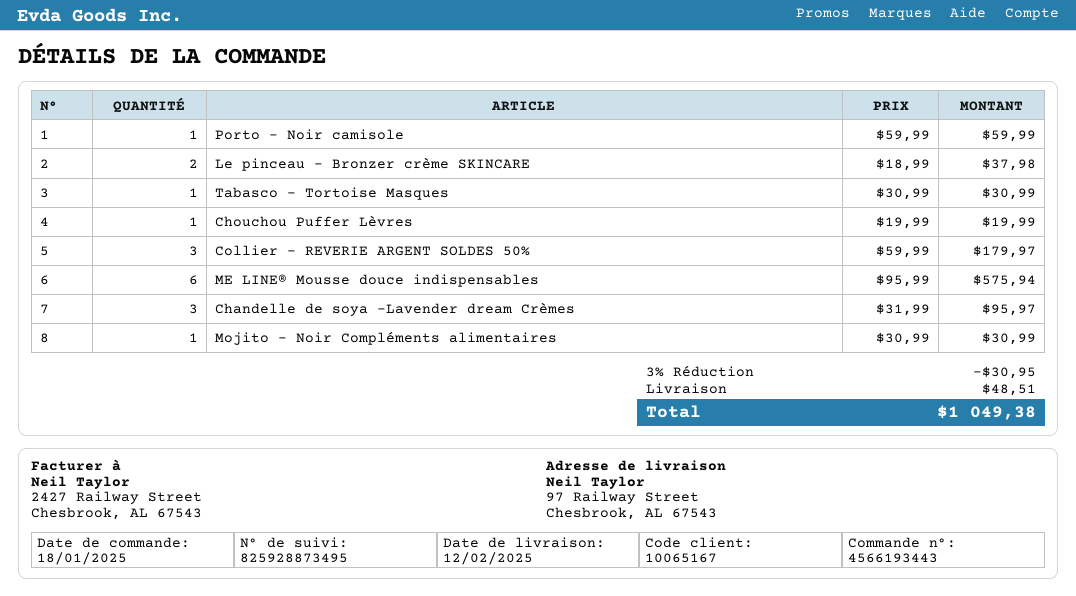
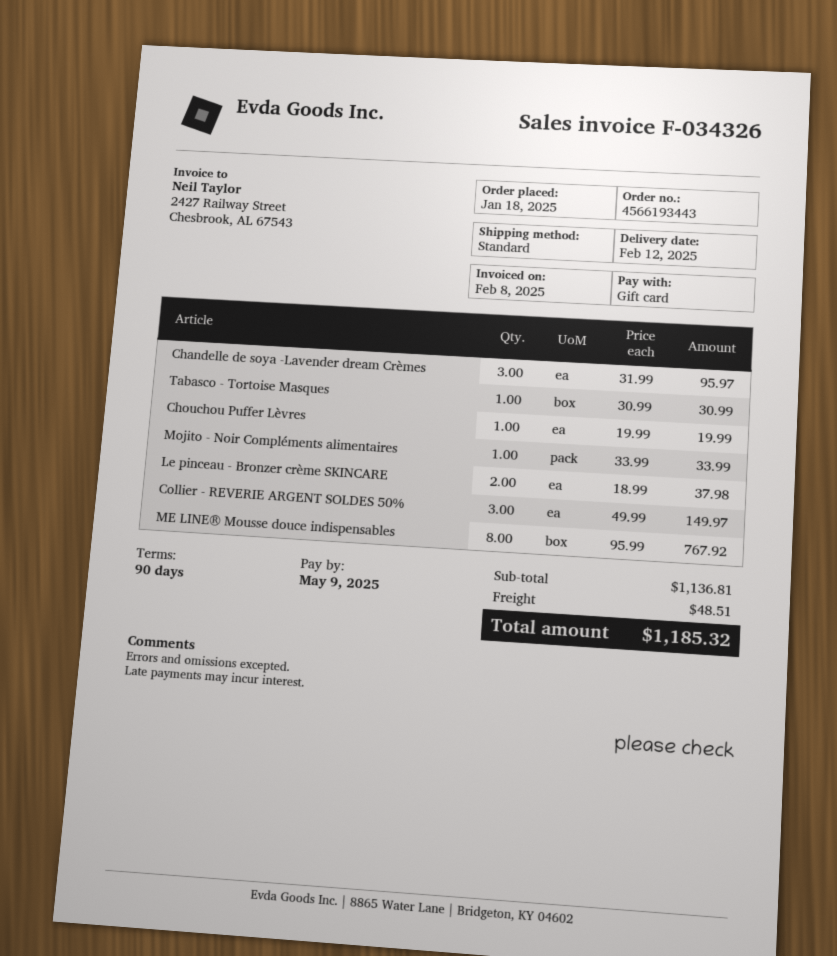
Porto - Noir camisole: 1 x 59.99 = 59.99 -> none
Collier - REVERIE ARGENT SOLDES 50%: 3 x 59.99 = 179.97 -> 3 x 49.99 = 149.97
ME LINE® Mousse douce indispensables: 6 x 95.99 = 575.94 -> 8 x 95.99 = 767.92
Mojito - Noir Compléments alimentaires: 1 x 30.99 = 30.99 -> 1 x 33.99 = 33.99
discount: 3% = 30.95 -> none
total: 1049.38 -> 1185.32

